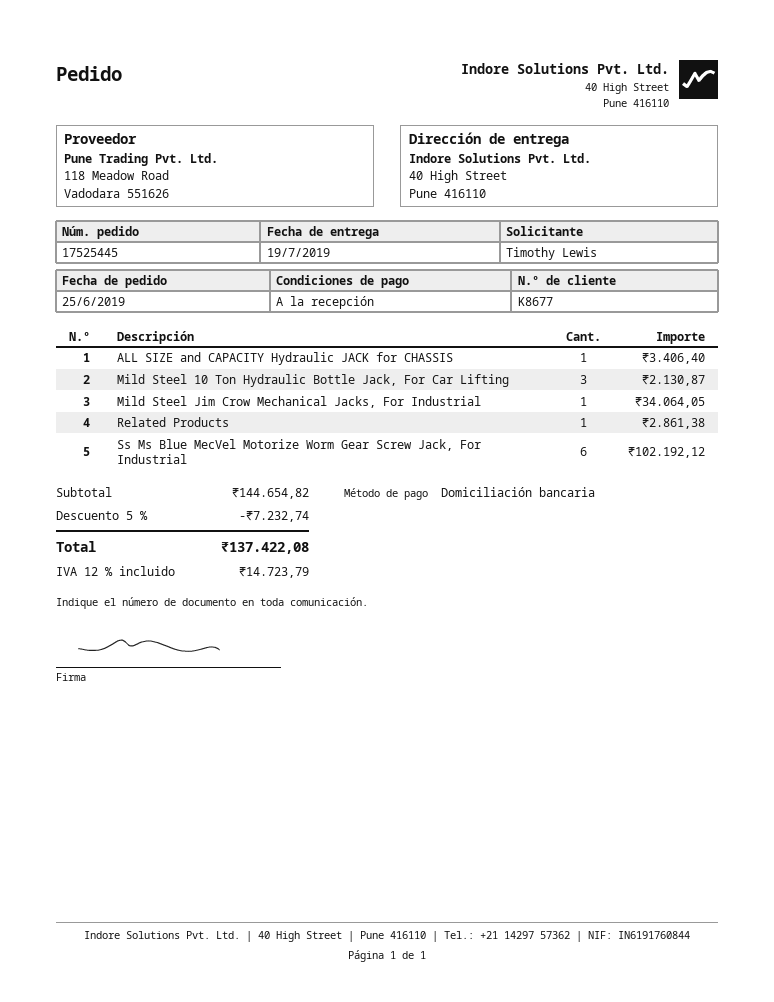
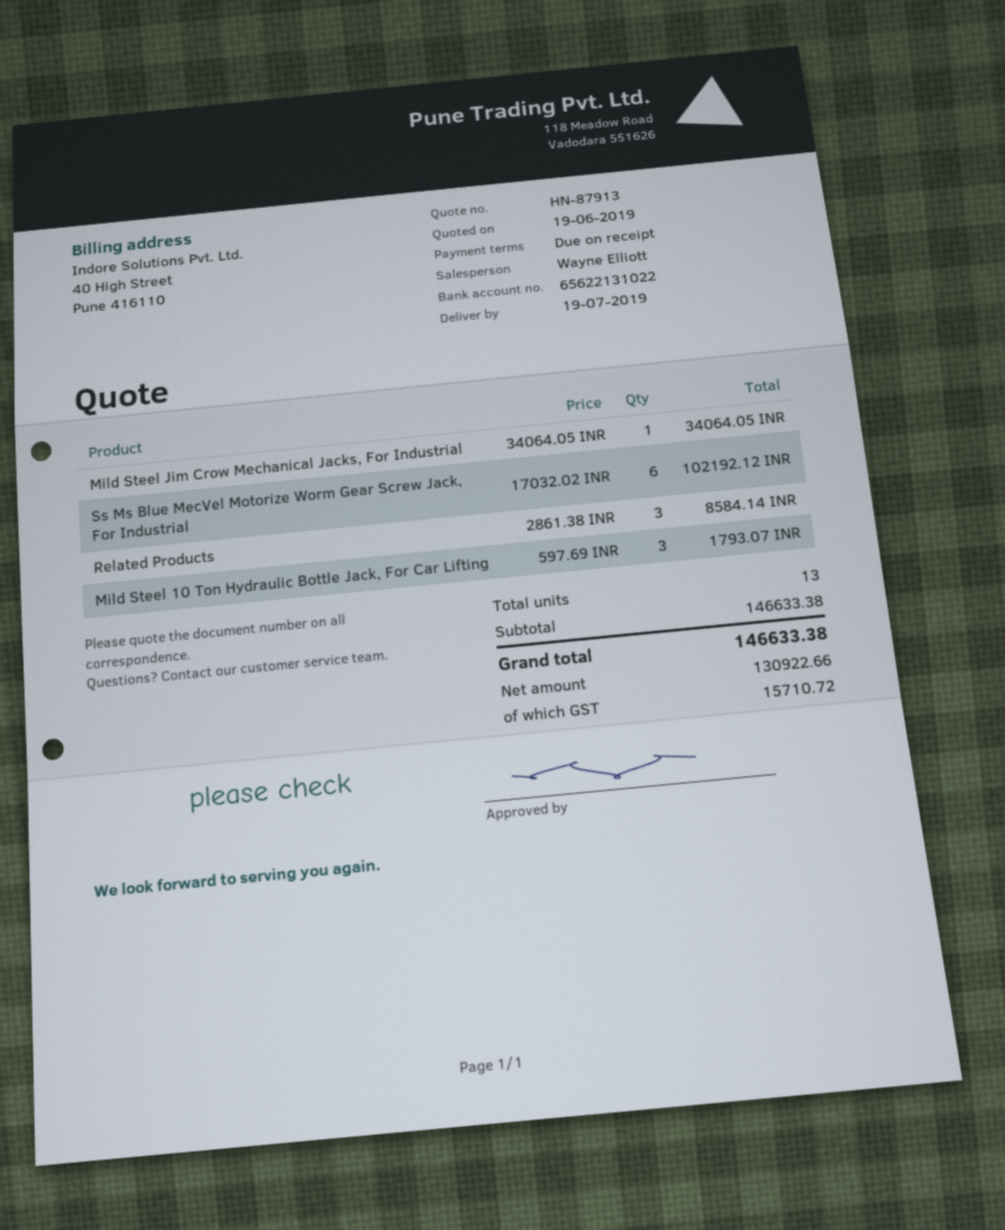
ALL SIZE and CAPACITY Hydraulic JACK for CHASSIS: 1 for 3406.40 -> none
Mild Steel 10 Ton Hydraulic Bottle Jack, For Car Lifting: 3 for 2130.87 -> 3 for 1793.07
Related Products: 1 for 2861.38 -> 3 for 8584.14
subtotal: 144654.82 -> 146633.38
discount: 5% = 7232.74 -> none
tax: 14723.79 -> 15710.72
total: 137422.08 -> 146633.38

